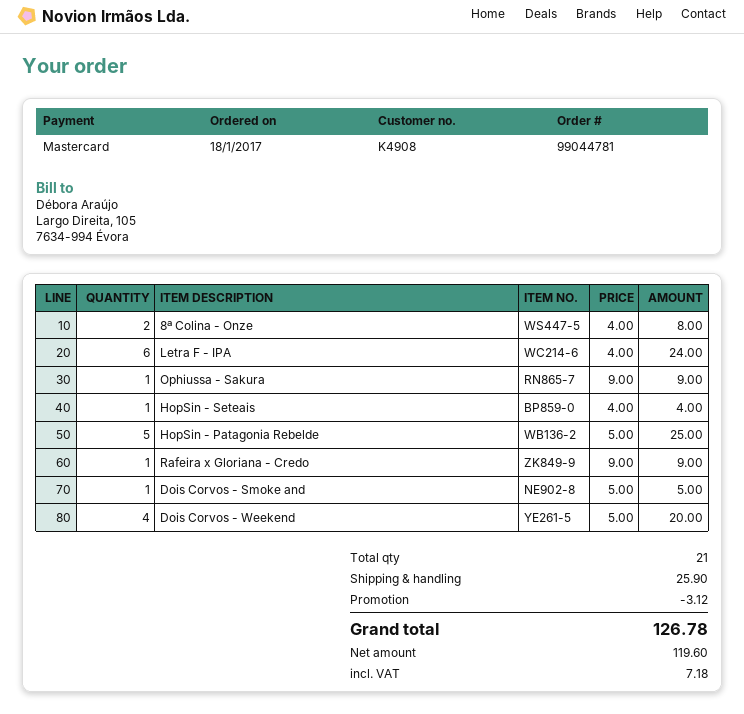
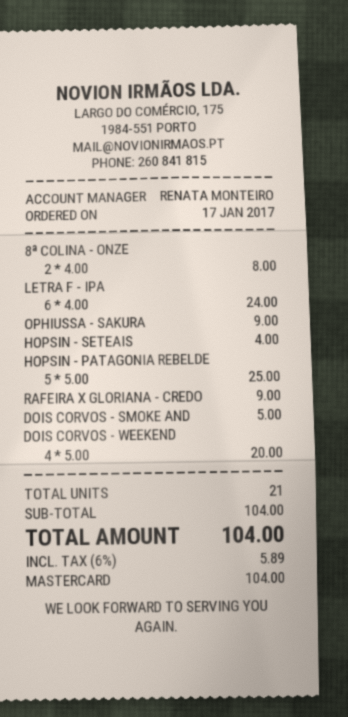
order date: 2017-01-18 -> 2017-01-17
discount: 3.12 -> none
shipping: 25.90 -> none
tax: 7.18 -> 5.89
total: 126.78 -> 104.00

